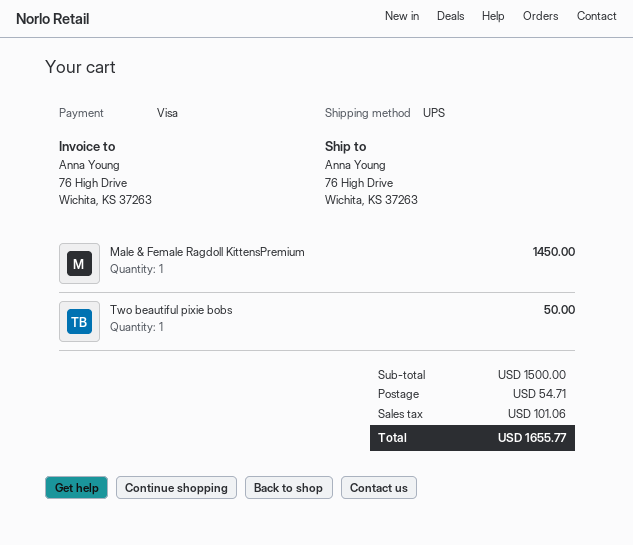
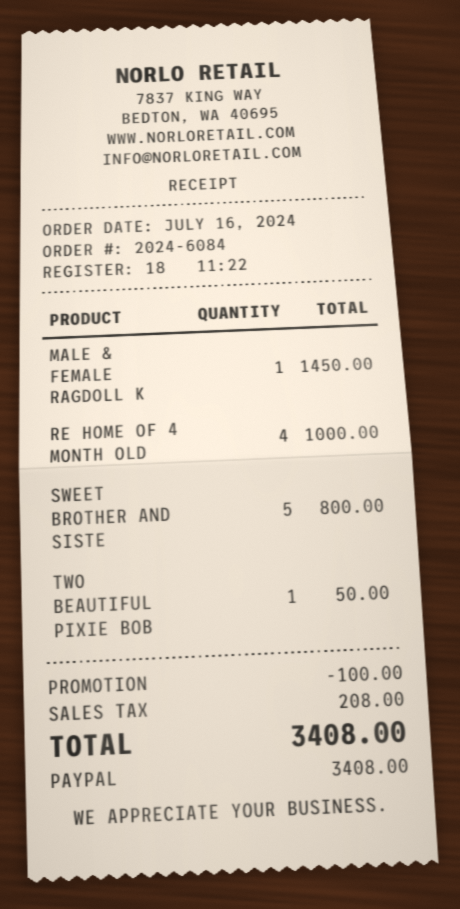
payment method: Visa -> PayPal
RE HOME OF 4 MONTH OLD: none -> 4 for 1000.00
SWEET BROTHER AND SISTE: none -> 5 for 800.00
discount: none -> 100.00
shipping: 54.71 -> none
tax: 101.06 -> 208.00
total: 1655.77 -> 3408.00

